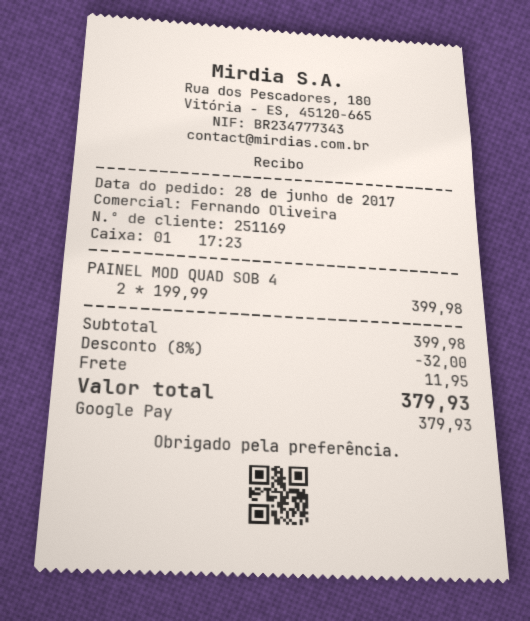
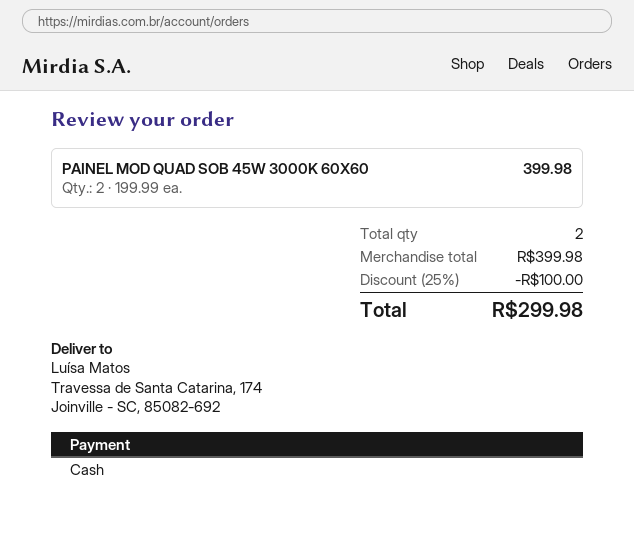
payment method: Google Pay -> cash
discount: 8% = 32.00 -> 25% = 100.00
shipping: 11.95 -> none
total: 379.93 -> 299.98

